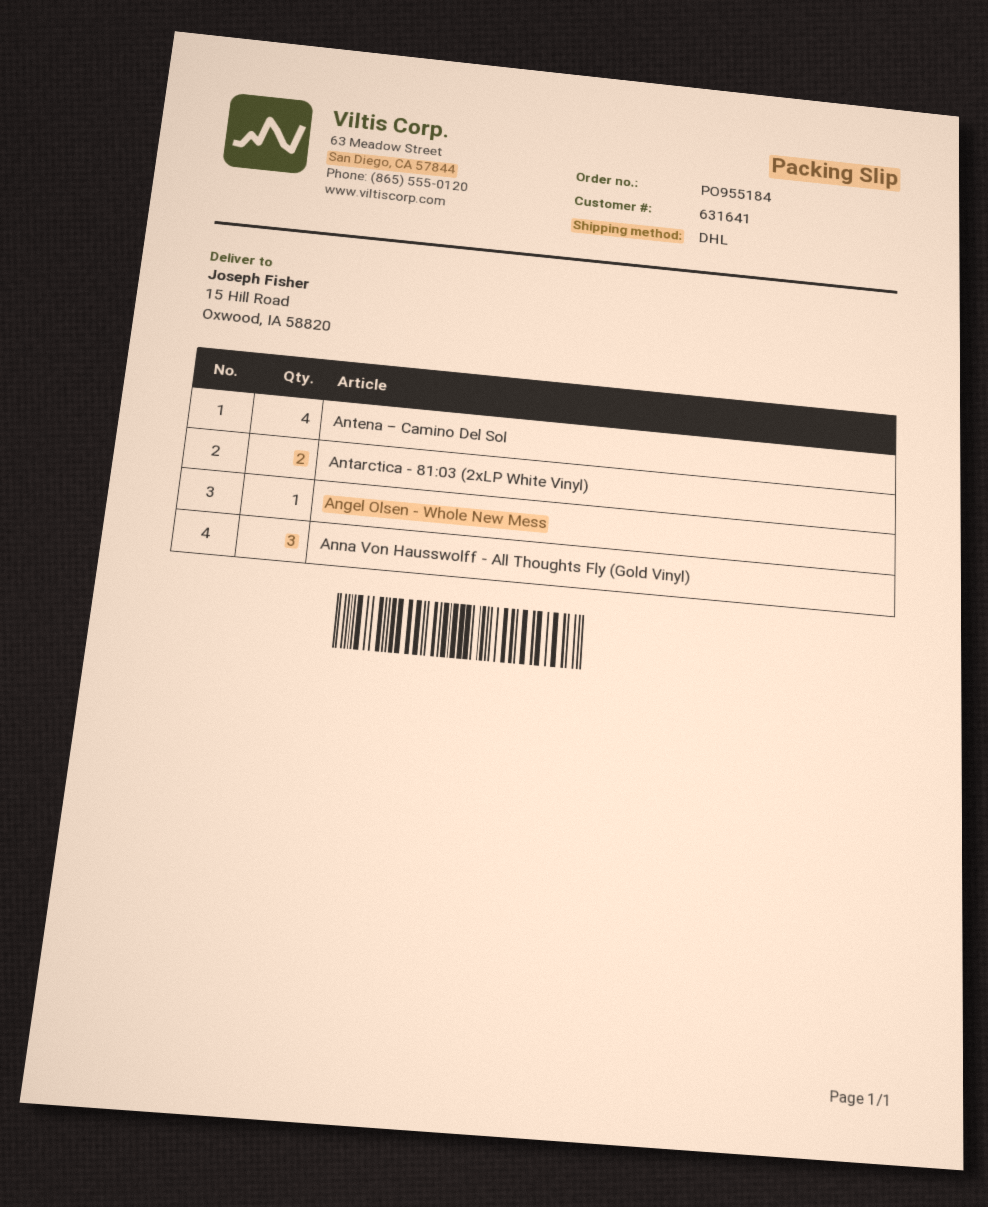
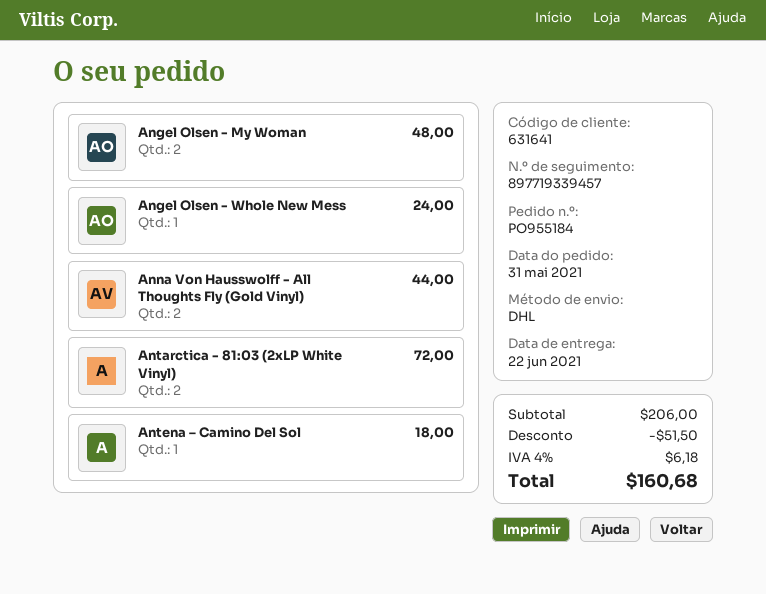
Antena – Camino Del Sol: 4 -> 1
Anna Von Hausswolff - All Thoughts Fly (Gold Vinyl): 3 -> 2
Angel Olsen - My Woman: none -> 2

